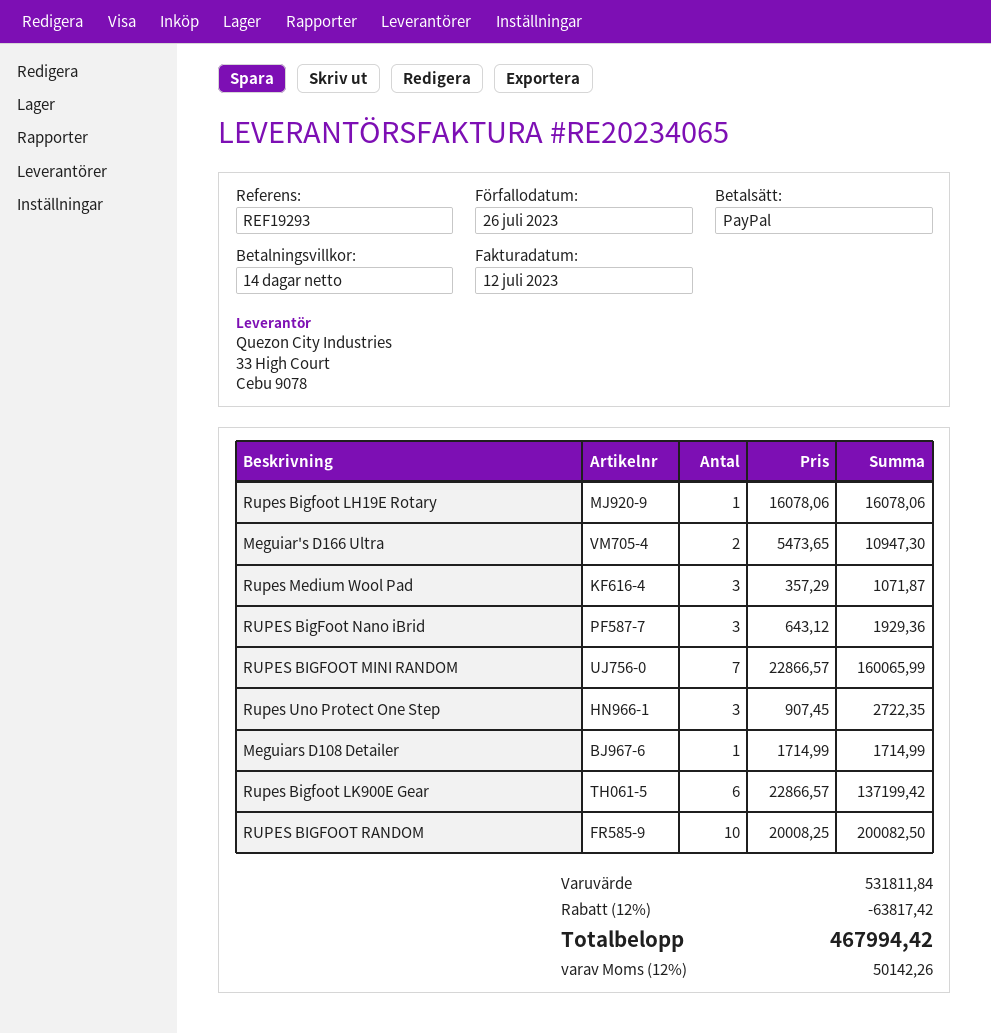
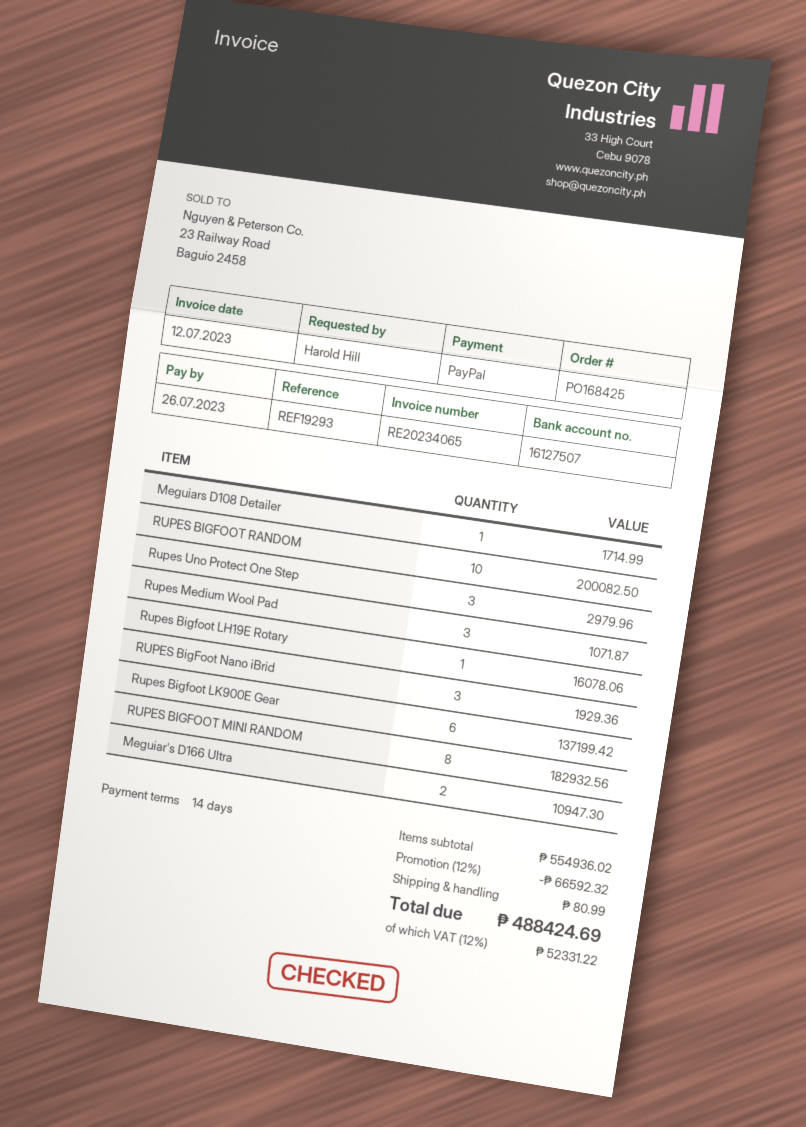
RUPES BIGFOOT MINI RANDOM: 7 for 160065.99 -> 8 for 182932.56
Rupes Uno Protect One Step: 3 for 2722.35 -> 3 for 2979.96
subtotal: 531811.84 -> 554936.02
discount: 12% = 63817.42 -> 12% = 66592.32
shipping: none -> 80.99
tax: 12% = 50142.26 -> 12% = 52331.22
total: 467994.42 -> 488424.69

